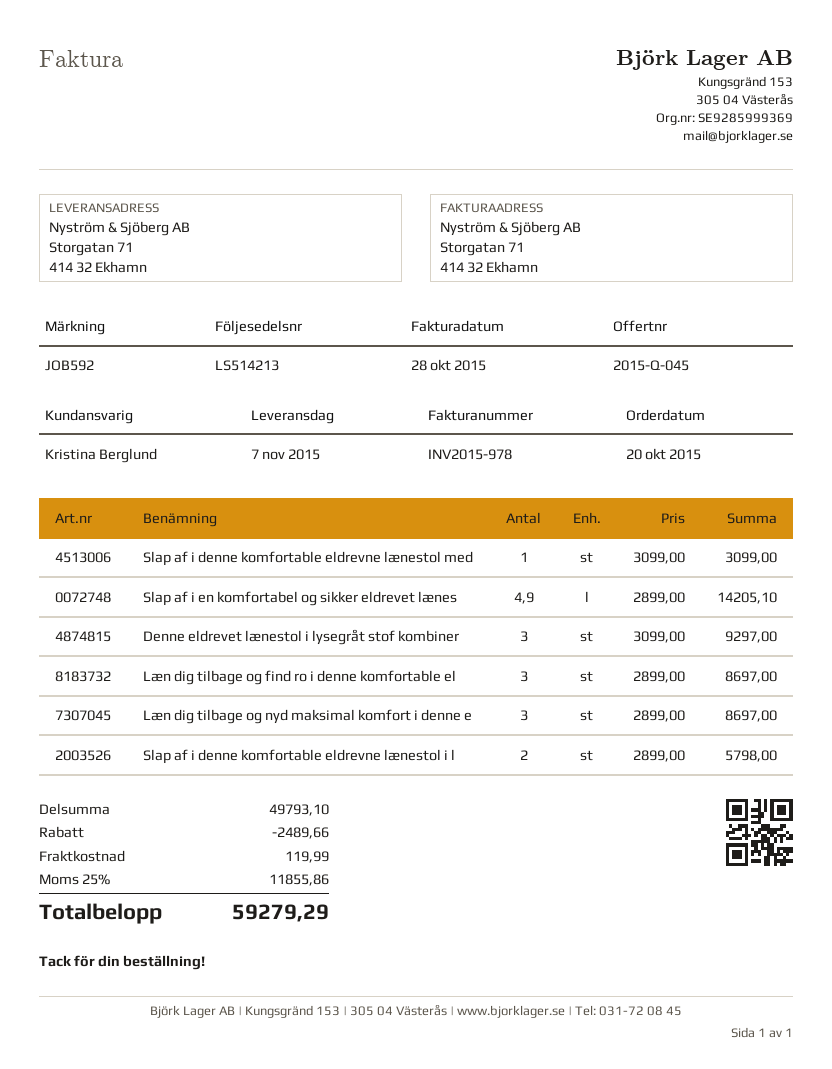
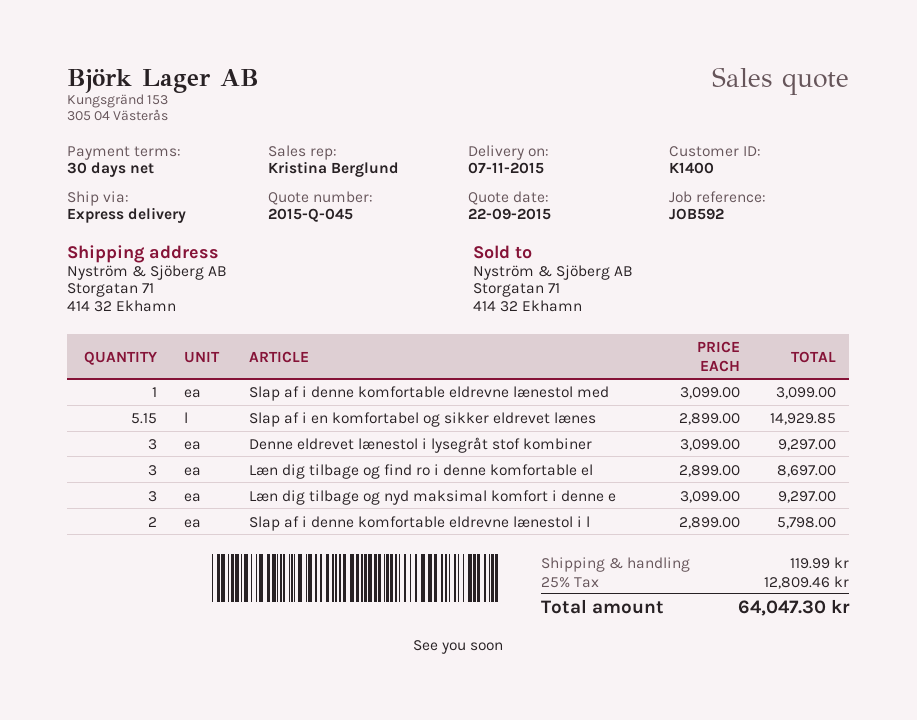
Slap af i en komfortabel og sikker eldrevet lænes: 4.9 x 2899.00 = 14205.10 -> 5.15 x 2899.00 = 14929.85
Læn dig tilbage og nyd maksimal komfort i denne e: 3 x 2899.00 = 8697.00 -> 3 x 3099.00 = 9297.00
discount: 2489.66 -> none
tax: 25% = 11855.86 -> 25% = 12809.46
total: 59279.29 -> 64047.30

